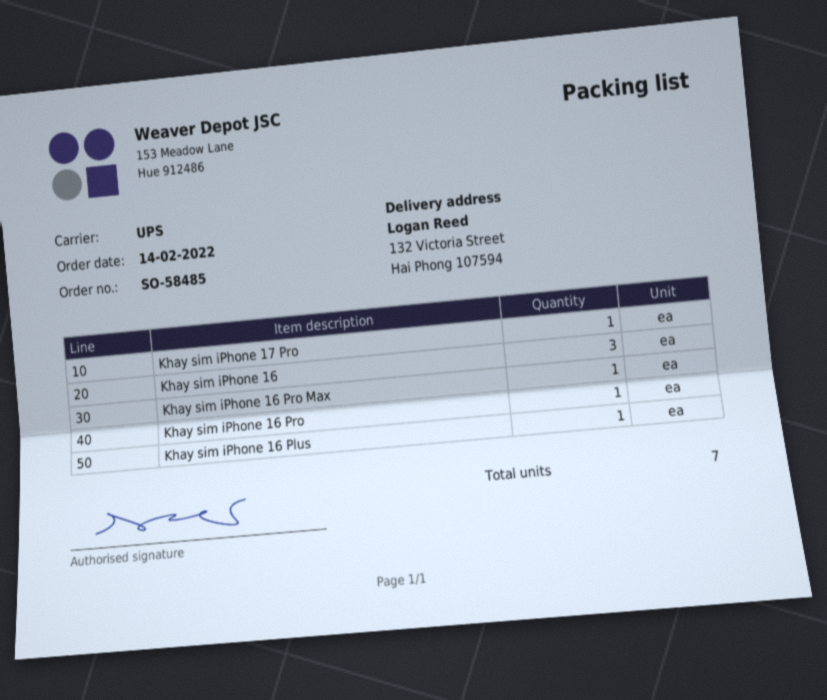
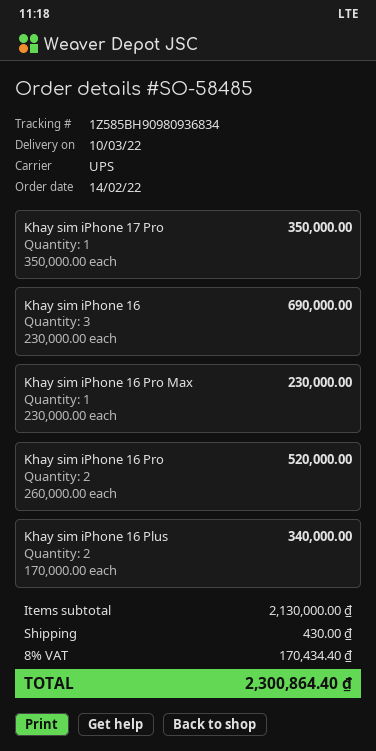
Khay sim iPhone 16 Pro: 1 -> 2
Khay sim iPhone 16 Plus: 1 -> 2

